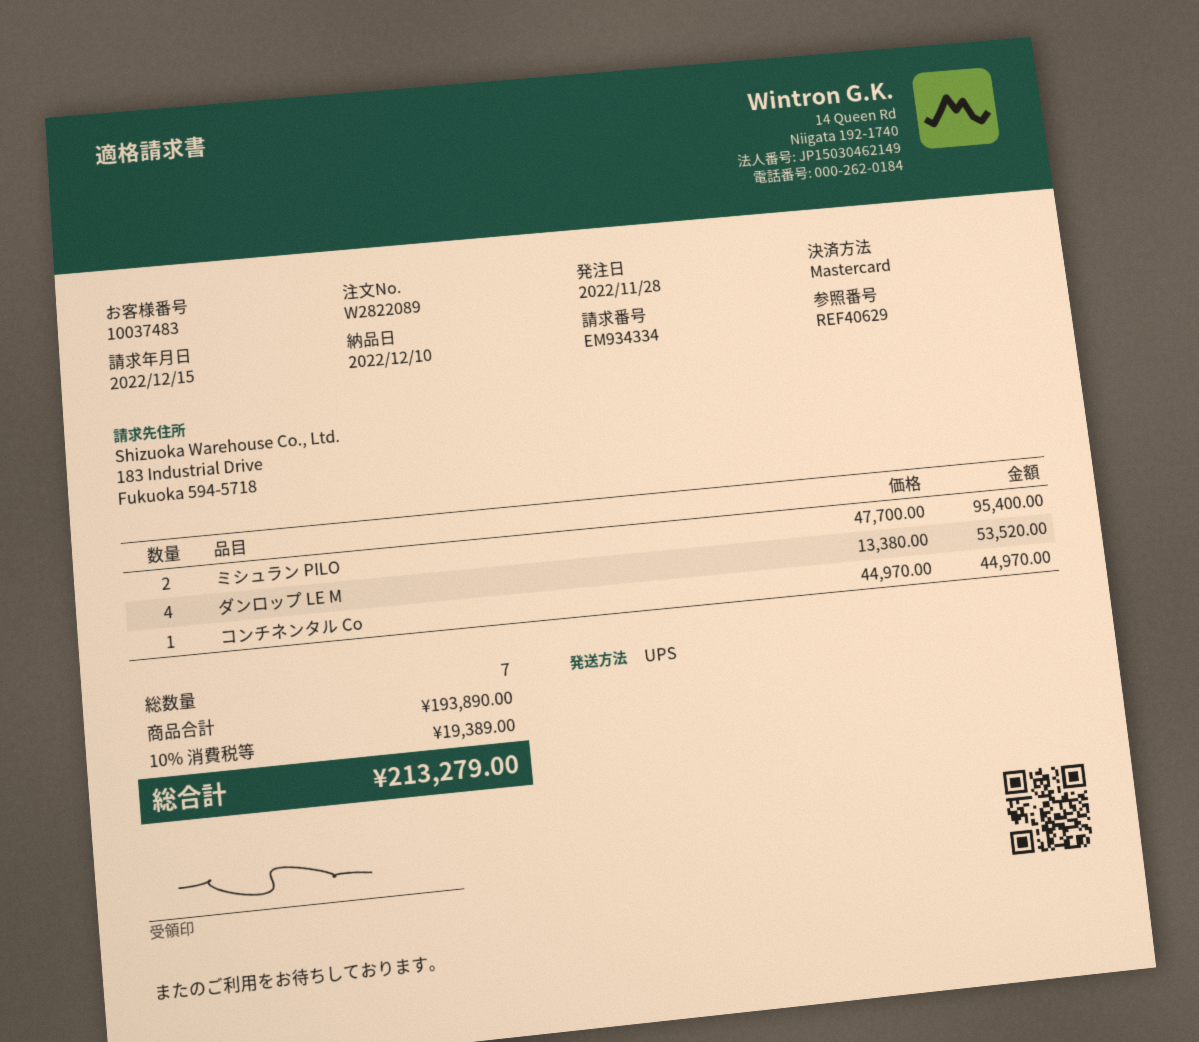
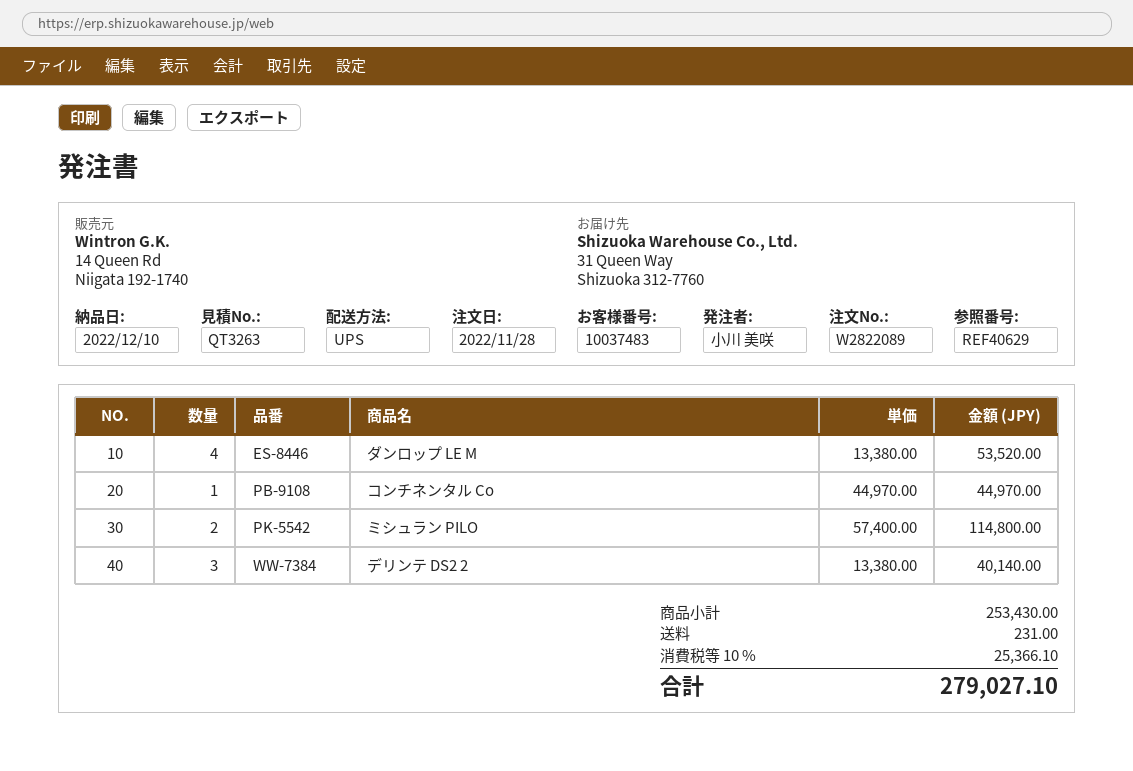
ミシュラン PILO: 2 x 47700.00 = 95400.00 -> 2 x 57400.00 = 114800.00
デリンテ DS2 2: none -> 3 x 13380.00 = 40140.00
subtotal: 193890.00 -> 253430.00
shipping: none -> 231.00
tax: 10% = 19389.00 -> 10% = 25366.10
total: 213279.00 -> 279027.10

